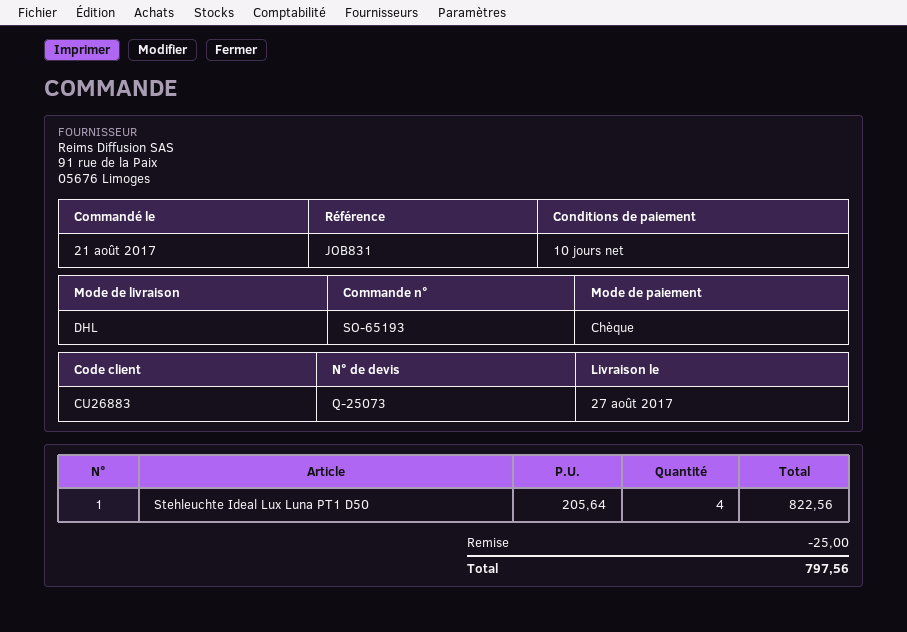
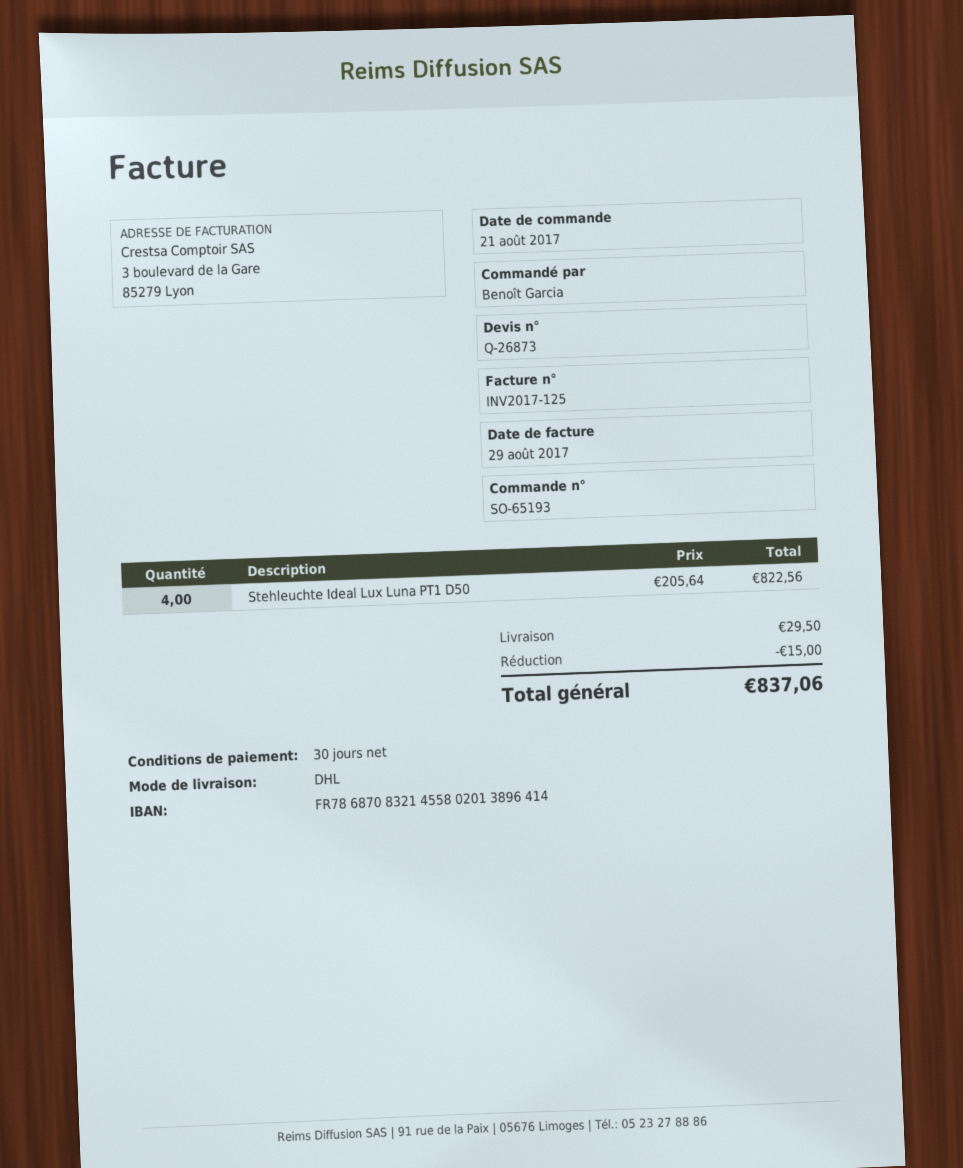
quote number: Q-25073 -> Q-26873
payment terms: 10 days -> 30 days
discount: 25.00 -> 15.00
shipping: none -> 29.50
total: 797.56 -> 837.06

